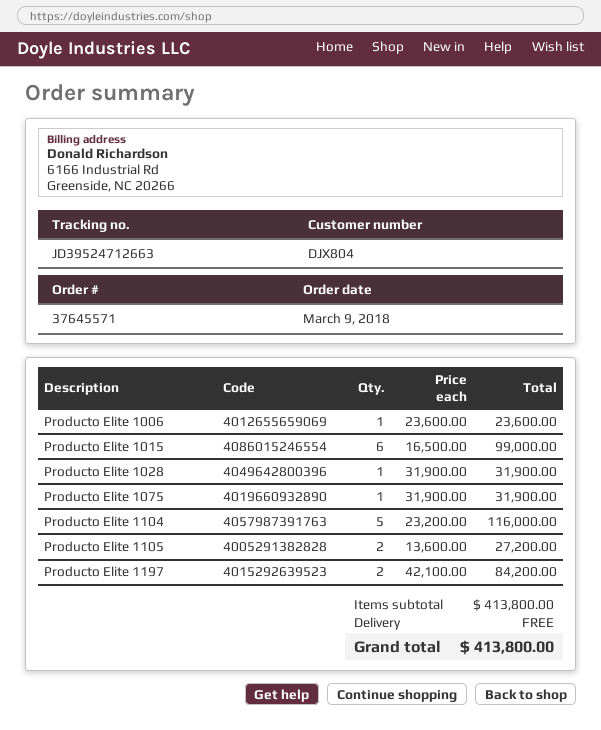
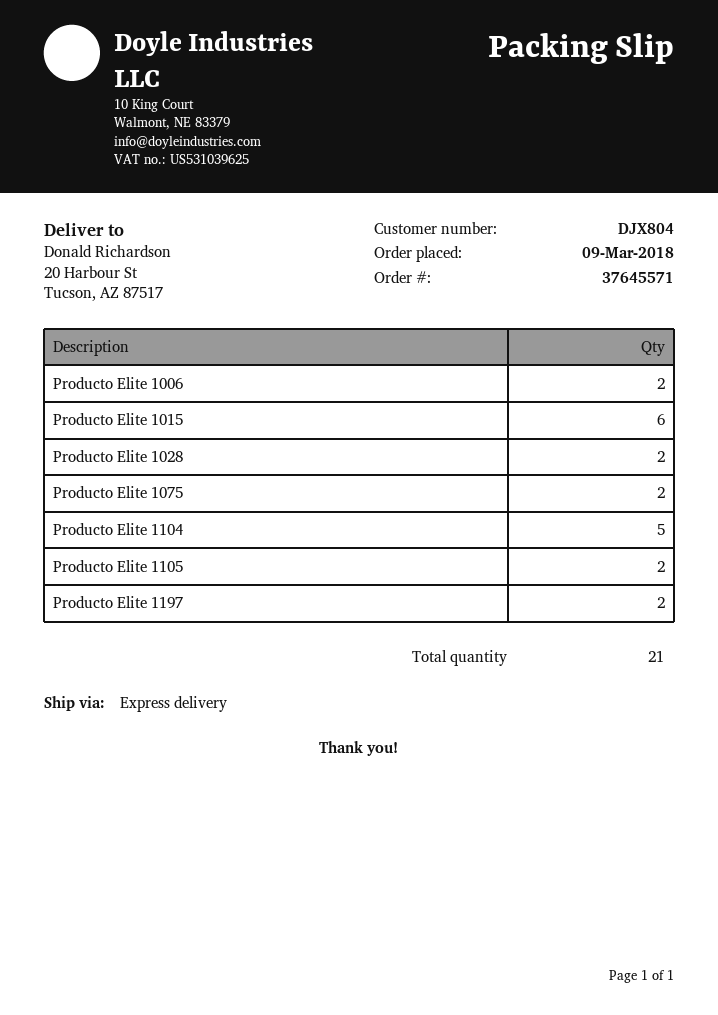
Producto Elite 1006: 1 -> 2
Producto Elite 1028: 1 -> 2
Producto Elite 1075: 1 -> 2

